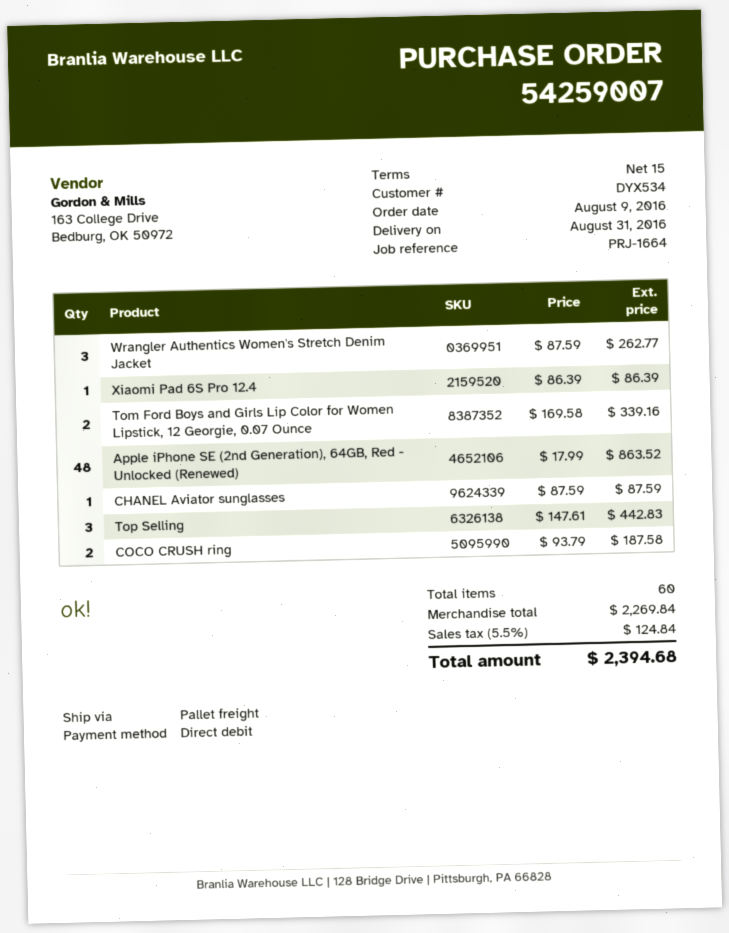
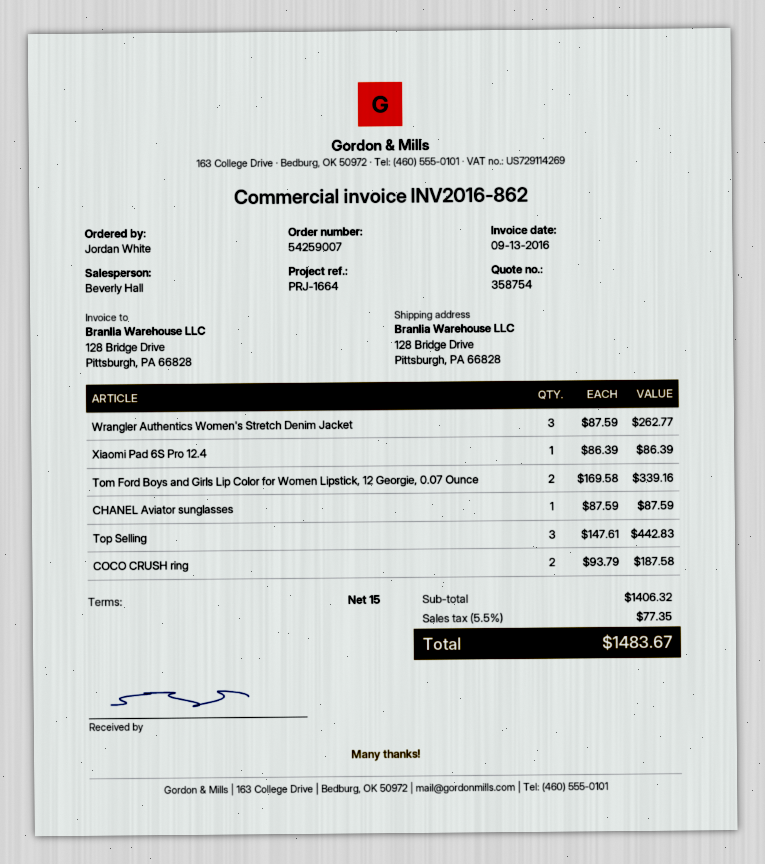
Apple iPhone SE (2nd Generation), 64GB, Red - Unlocked (Renewed): 48 x 17.99 = 863.52 -> none
subtotal: 2269.84 -> 1406.32
tax: 5.5% = 124.84 -> 5.5% = 77.35
total: 2394.68 -> 1483.67

